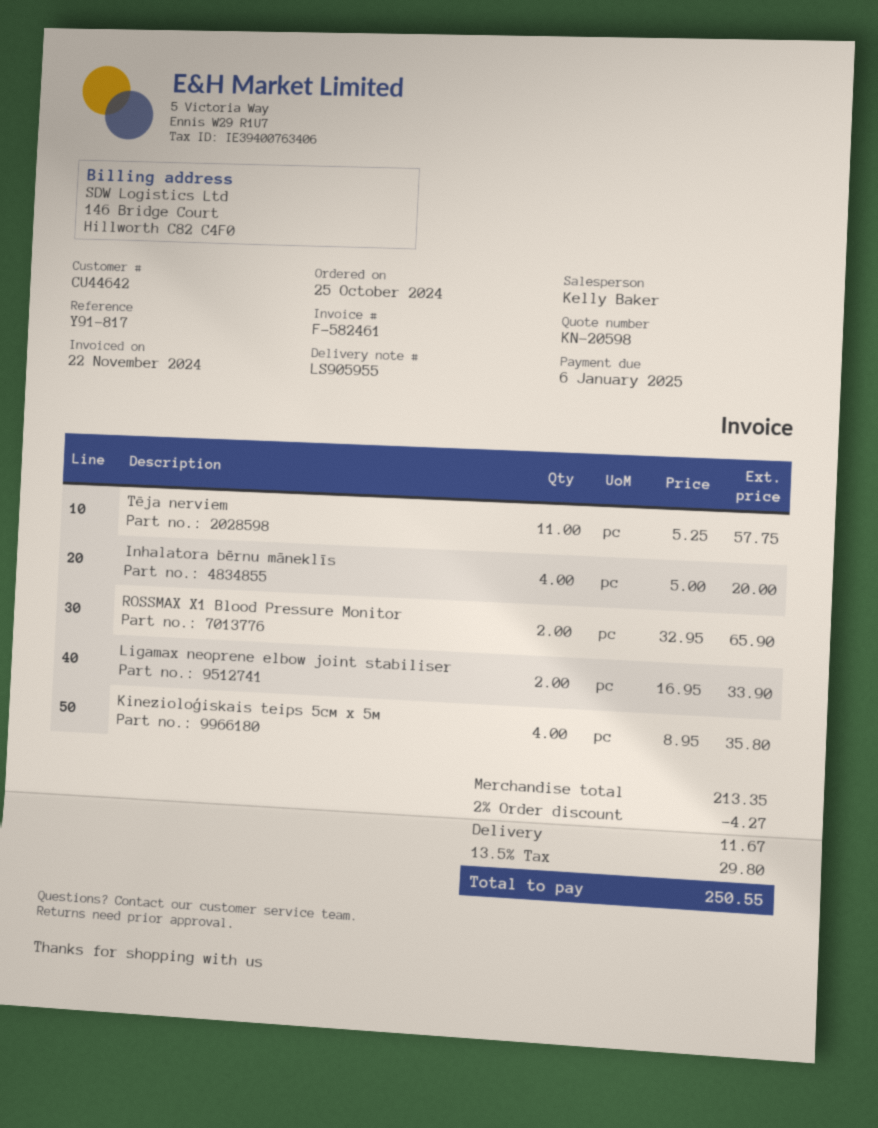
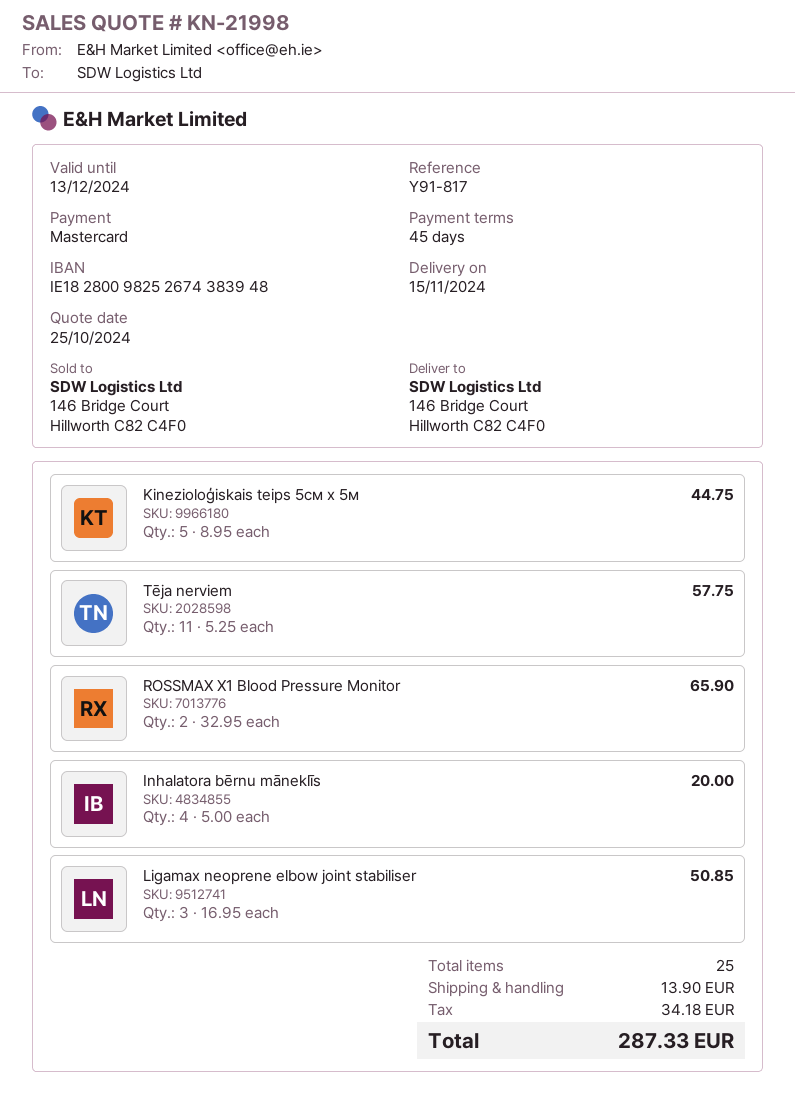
quote number: KN-20598 -> KN-21998
Ligamax neoprene elbow joint stabiliser: 2 x 16.95 = 33.90 -> 3 x 16.95 = 50.85
Kinezioloģiskais teips 5см x 5м: 4 x 8.95 = 35.80 -> 5 x 8.95 = 44.75
discount: 2% = 4.27 -> none
shipping: 11.67 -> 13.90
tax: 29.80 -> 34.18
total: 250.55 -> 287.33

